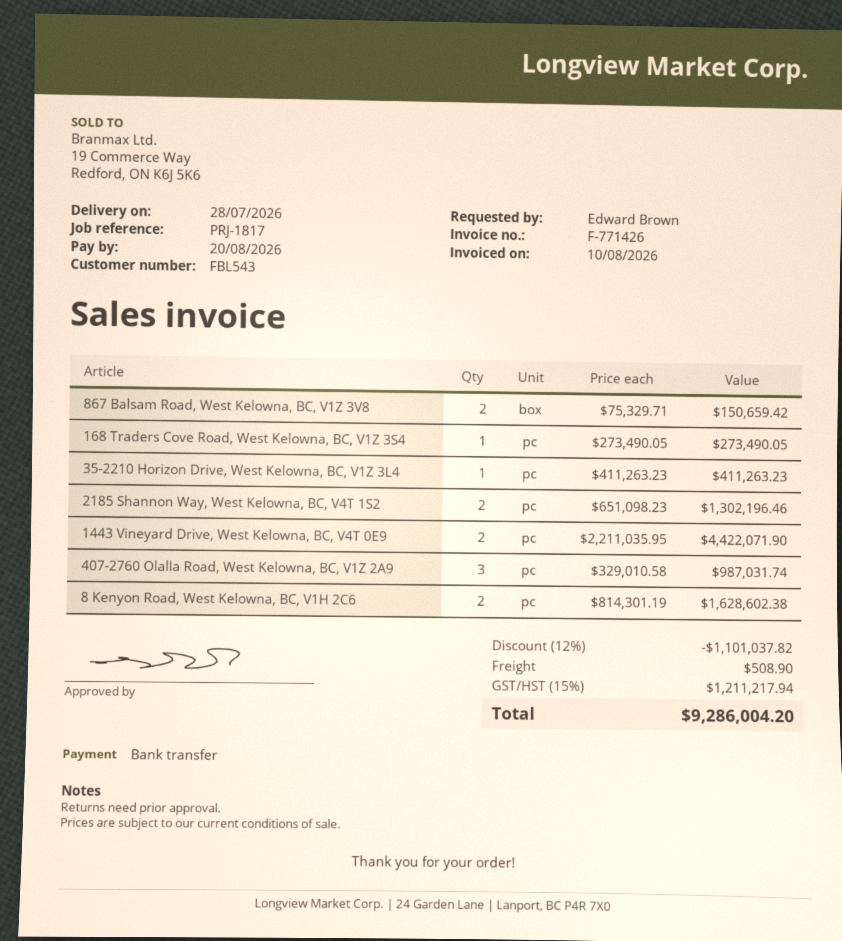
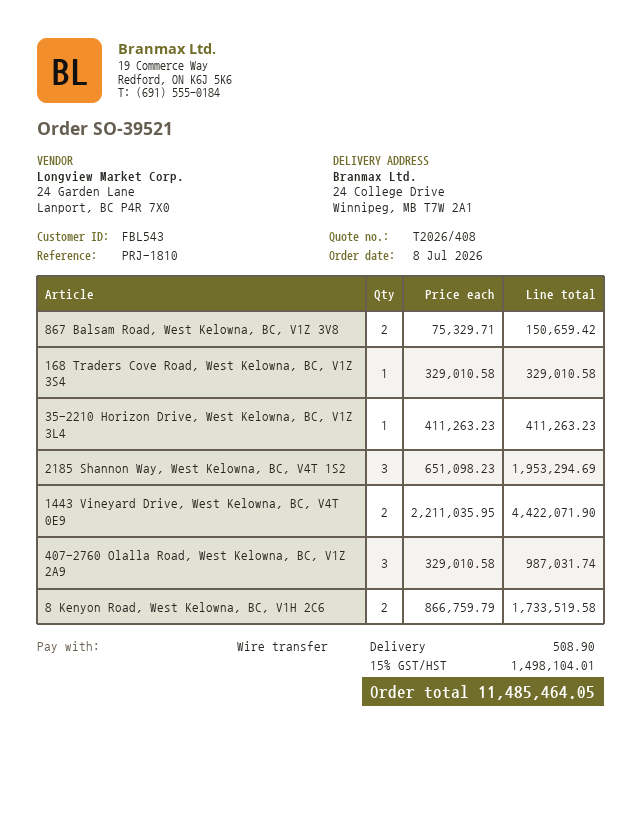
reference: PRJ-1817 -> PRJ-1810
168 Traders Cove Road, West Kelowna, BC, V1Z 3S4: 1 x 273490.05 = 273490.05 -> 1 x 329010.58 = 329010.58
2185 Shannon Way, West Kelowna, BC, V4T 1S2: 2 x 651098.23 = 1302196.46 -> 3 x 651098.23 = 1953294.69
8 Kenyon Road, West Kelowna, BC, V1H 2C6: 2 x 814301.19 = 1628602.38 -> 2 x 866759.79 = 1733519.58
discount: 12% = 1101037.82 -> none
tax: 15% = 1211217.94 -> 15% = 1498104.01
total: 9286004.20 -> 11485464.05

